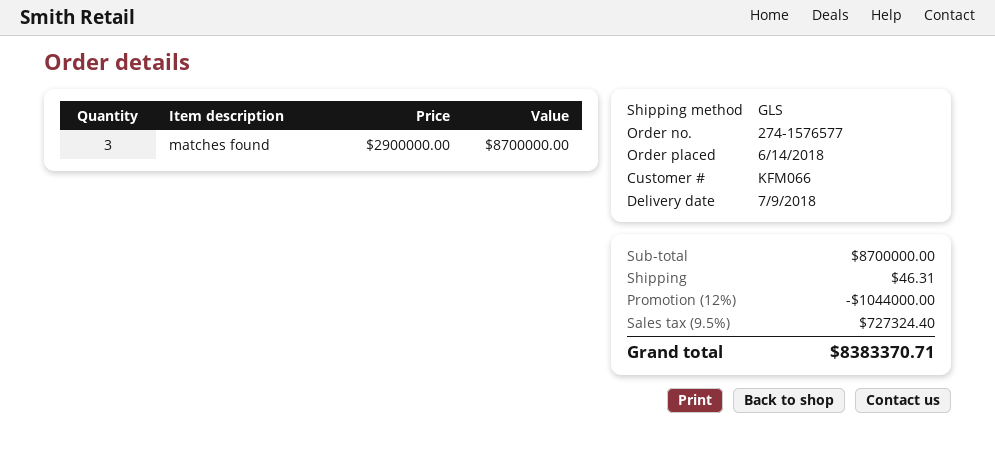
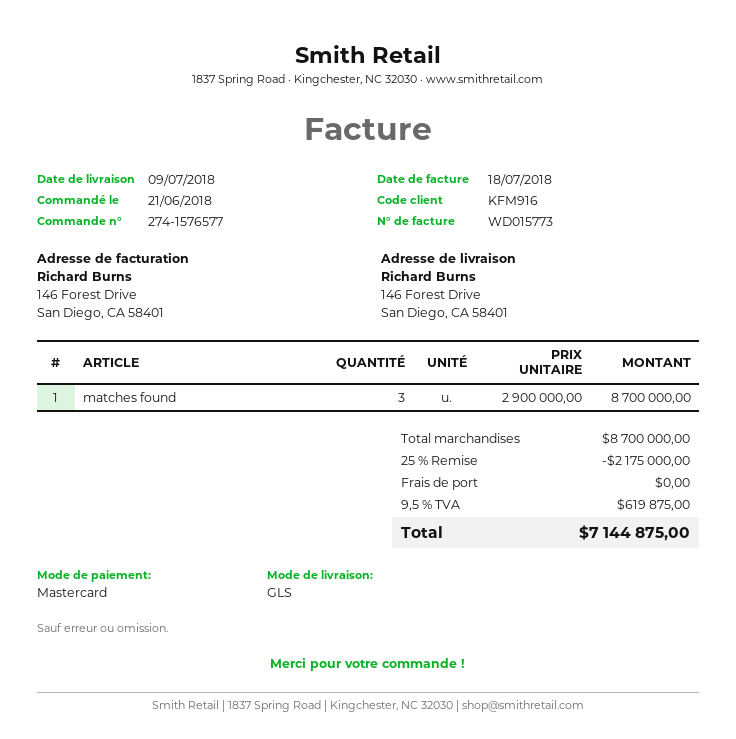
order date: 2018-06-14 -> 2018-06-21
customer number: KFM066 -> KFM916
discount: 12% = 1044000.00 -> 25% = 2175000.00
shipping: 46.31 -> 0.00
tax: 9.5% = 727324.40 -> 9.5% = 619875.00
total: 8383370.71 -> 7144875.00

